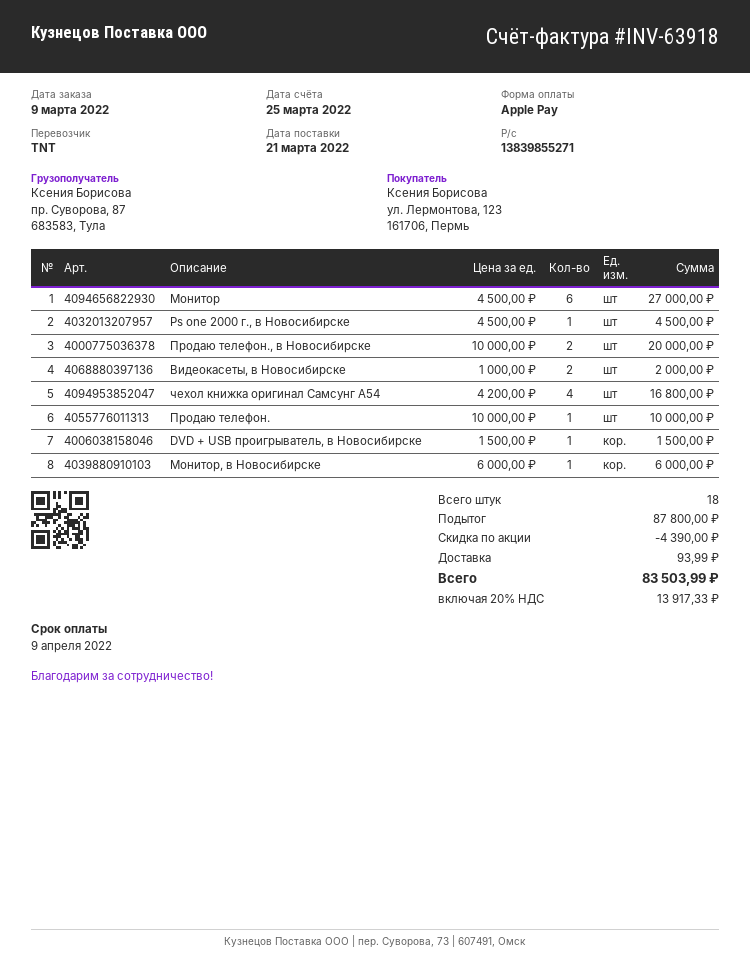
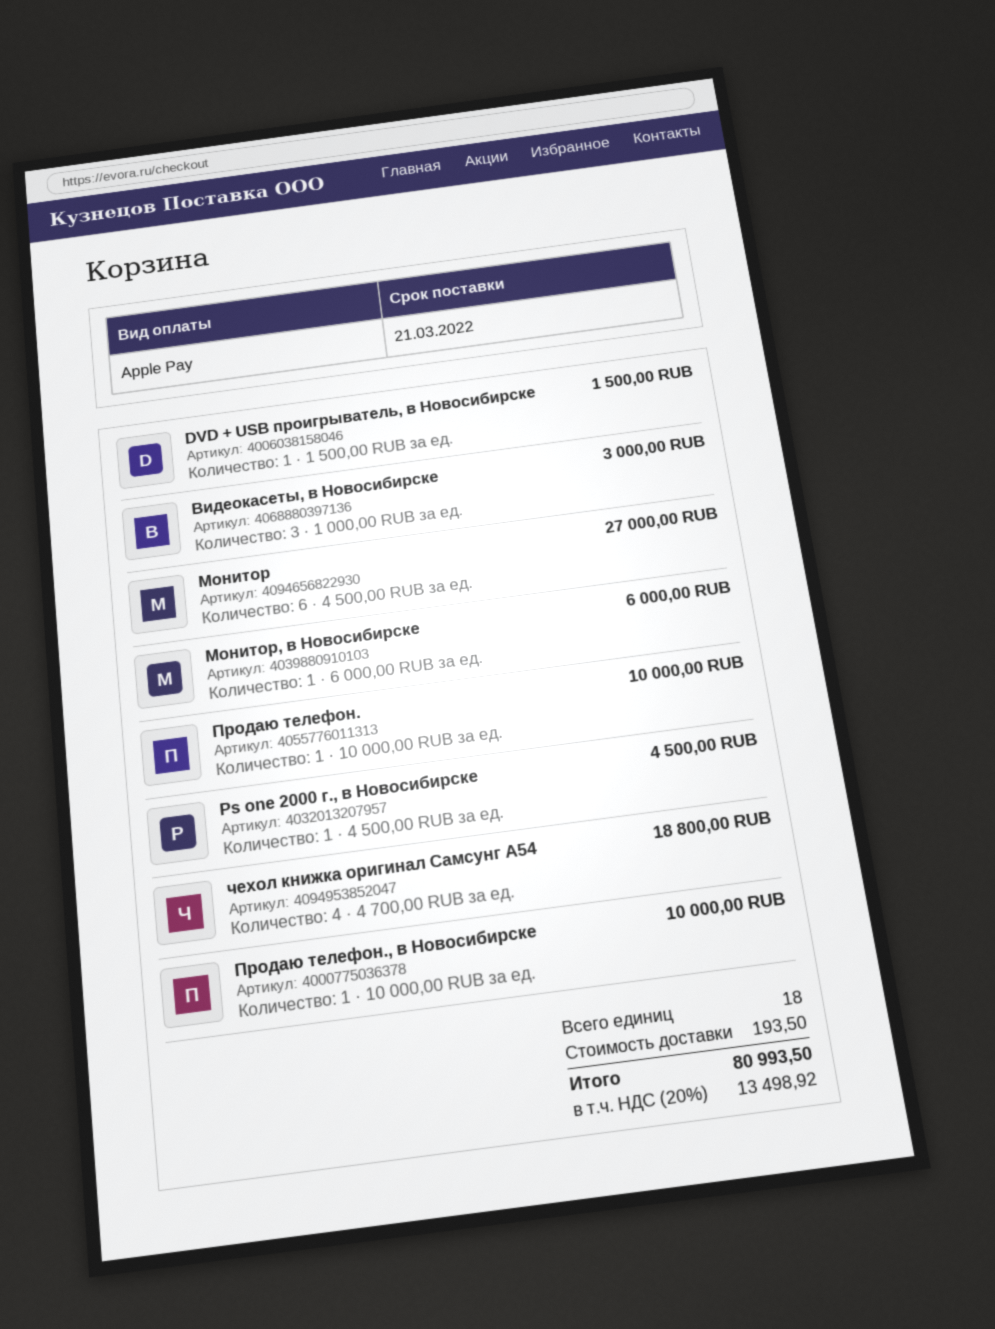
Продаю телефон., в Новосибирске: 2 x 10000.00 = 20000.00 -> 1 x 10000.00 = 10000.00
Видеокасеты, в Новосибирске: 2 x 1000.00 = 2000.00 -> 3 x 1000.00 = 3000.00
чехол книжка оригинал Самсунг А54: 4 x 4200.00 = 16800.00 -> 4 x 4700.00 = 18800.00
discount: 4390.00 -> none
shipping: 93.99 -> 193.50
tax: 20% = 13917.33 -> 20% = 13498.92
total: 83503.99 -> 80993.50

